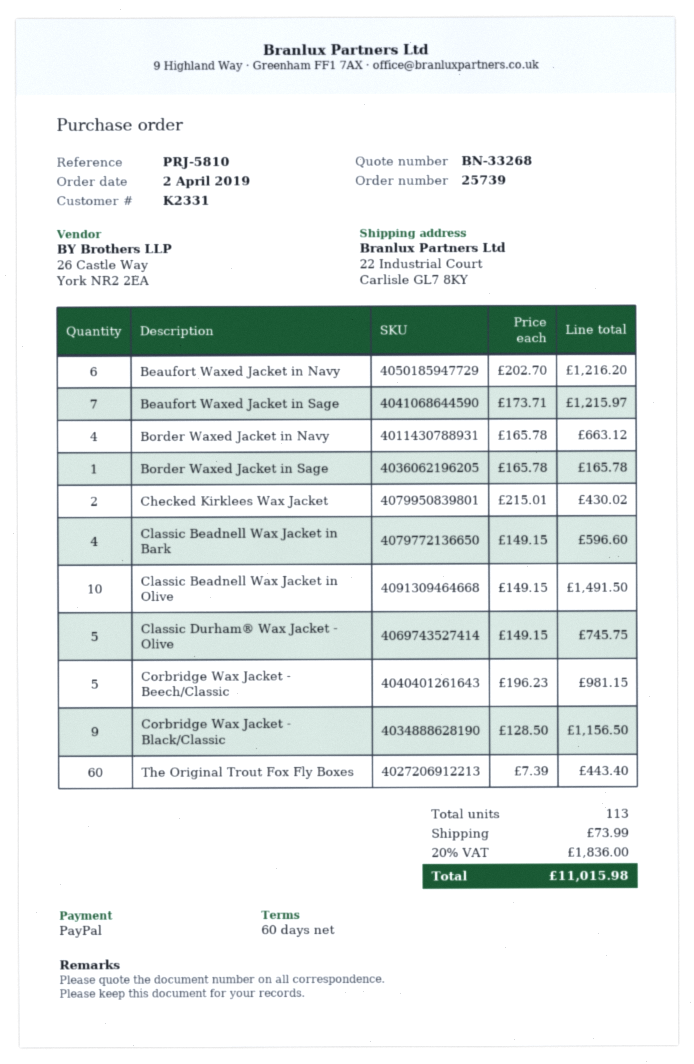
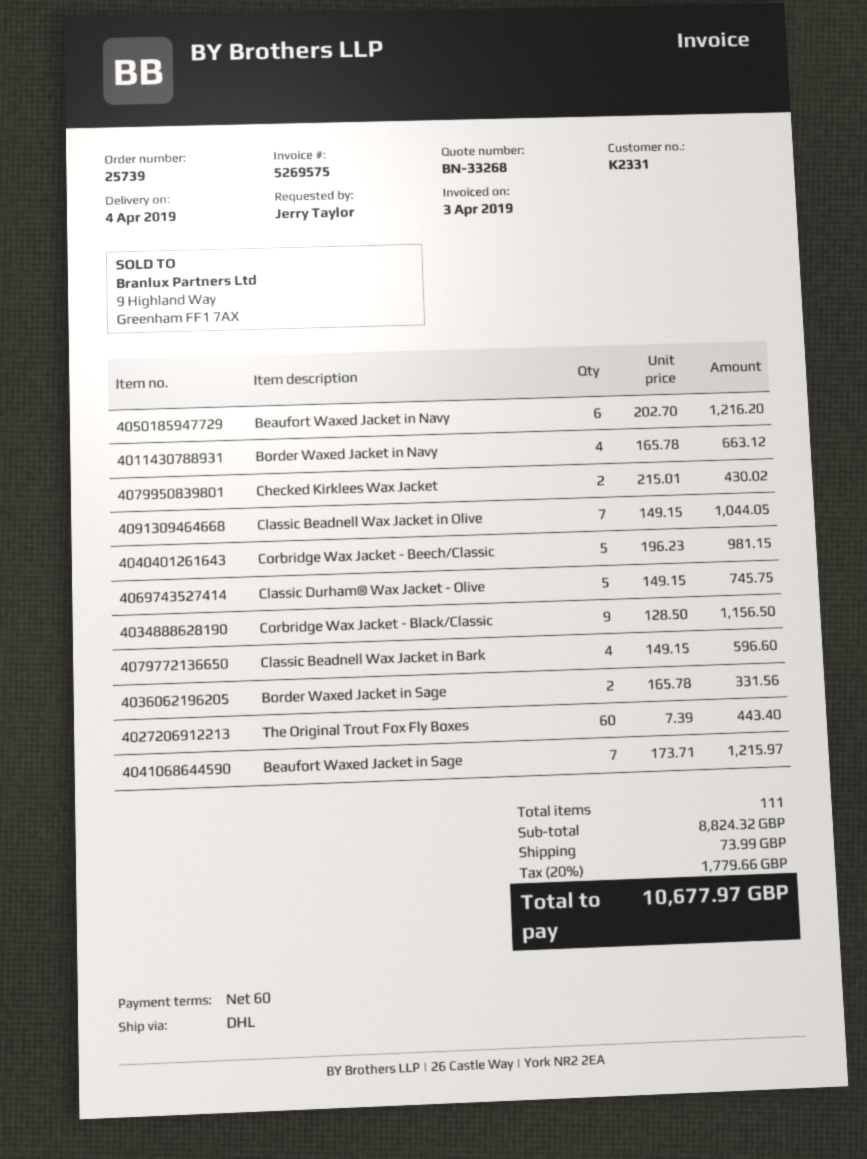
Border Waxed Jacket in Sage: 1 x 165.78 = 165.78 -> 2 x 165.78 = 331.56
Classic Beadnell Wax Jacket in Olive: 10 x 149.15 = 1491.50 -> 7 x 149.15 = 1044.05
total quantity: 113 -> 111
tax: 20% = 1836.00 -> 20% = 1779.66
total: 11015.98 -> 10677.97

